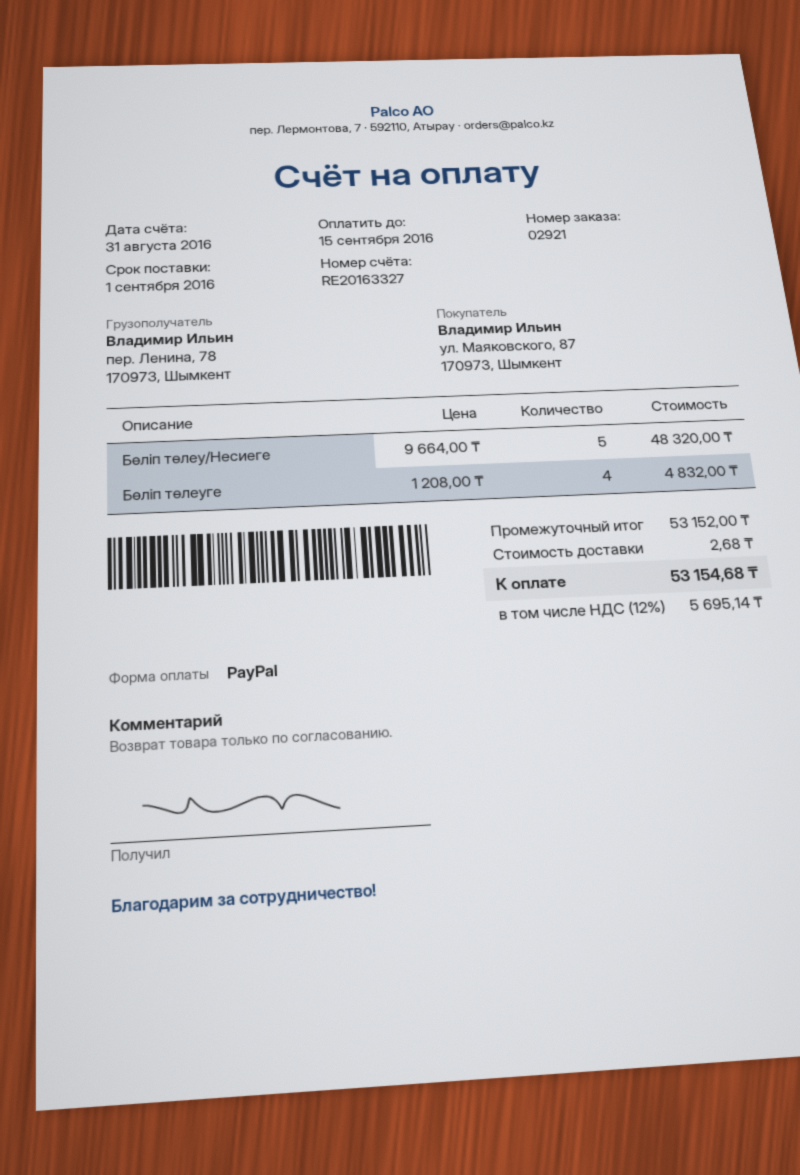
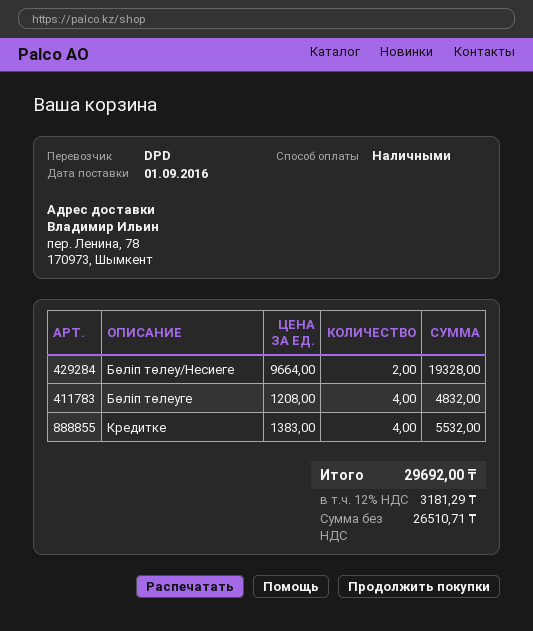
payment method: PayPal -> cash
Бөліп төлеу/Несиеге: 5 x 9664.00 = 48320.00 -> 2 x 9664.00 = 19328.00
Кредитке: none -> 4 x 1383.00 = 5532.00
shipping: 2.68 -> none
tax: 12% = 5695.14 -> 12% = 3181.29
total: 53154.68 -> 29692.00

